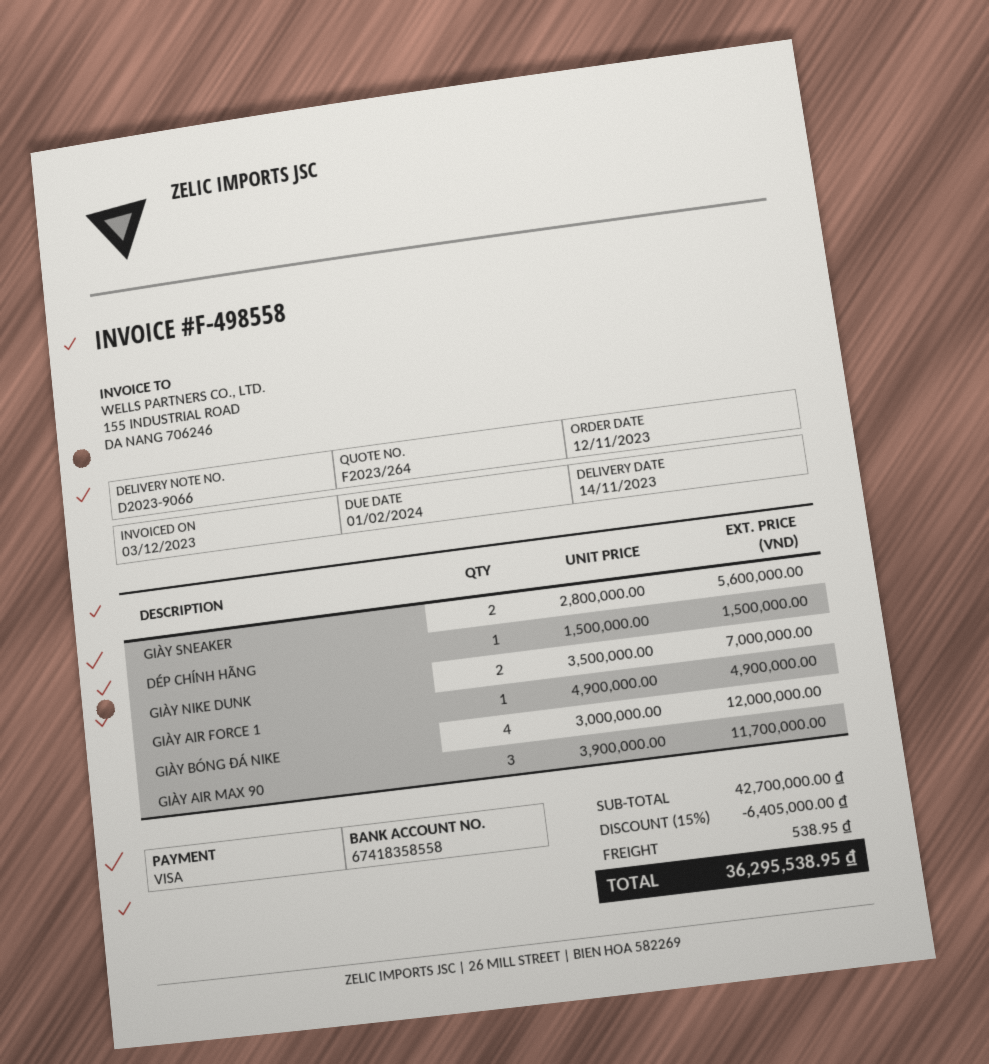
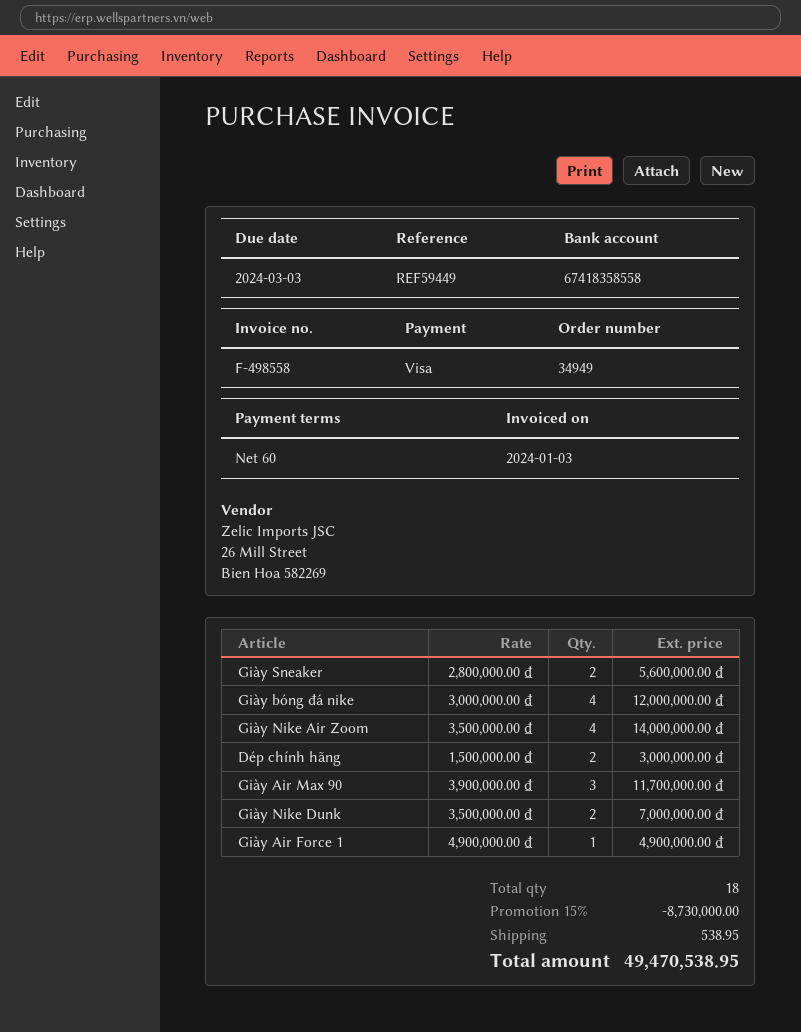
invoice date: 2023-12-03 -> 2024-01-03
due date: 2024-02-01 -> 2024-03-03
DÉP CHÍNH HÃNG: 1 x 1500000.00 = 1500000.00 -> 2 x 1500000.00 = 3000000.00
Giày Nike Air Zoom: none -> 4 x 3500000.00 = 14000000.00
discount: 15% = 6405000.00 -> 15% = 8730000.00
total: 36295538.95 -> 49470538.95

